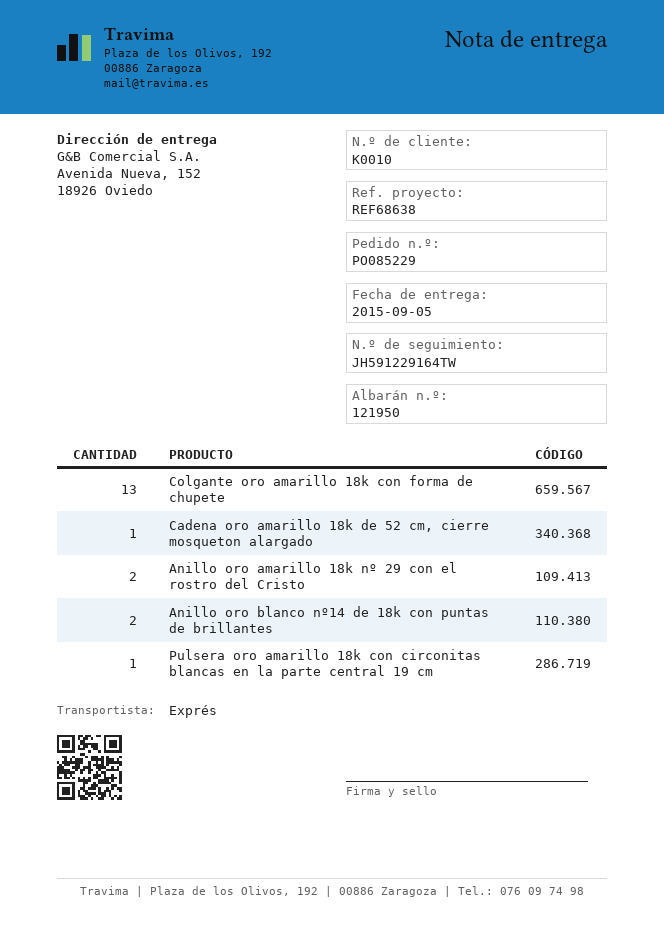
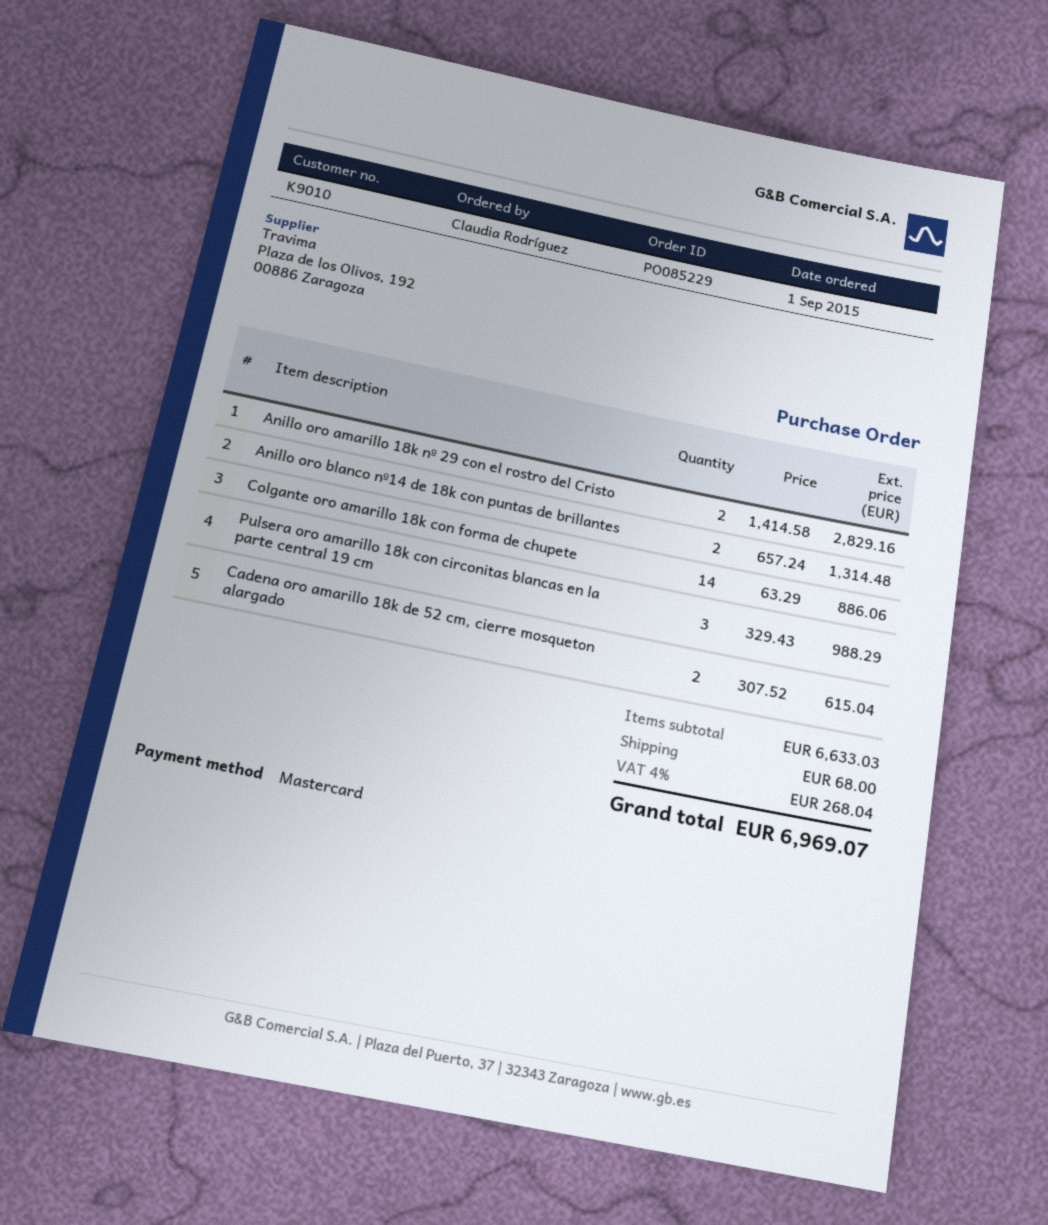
customer number: K0010 -> K9010
Colgante oro amarillo 18k con forma de chupete: 13 -> 14
Cadena oro amarillo 18k de 52 cm, cierre mosqueton alargado: 1 -> 2
Pulsera oro amarillo 18k con circonitas blancas en la parte central 19 cm: 1 -> 3

